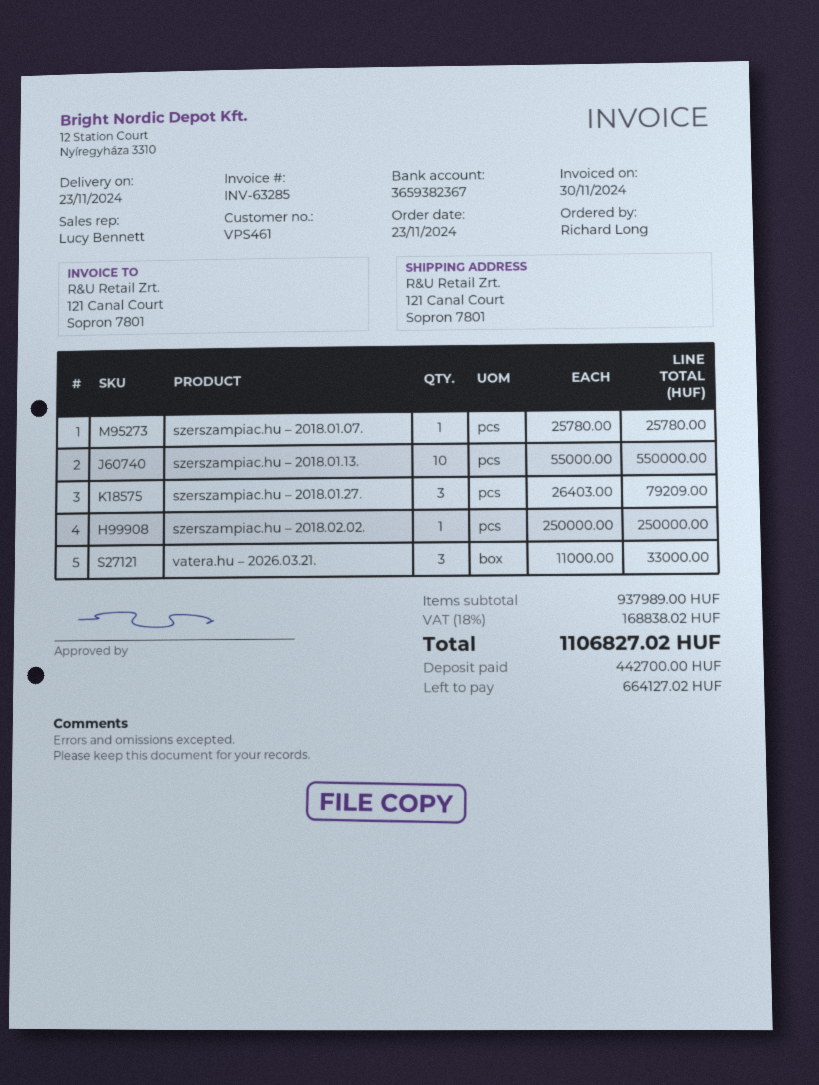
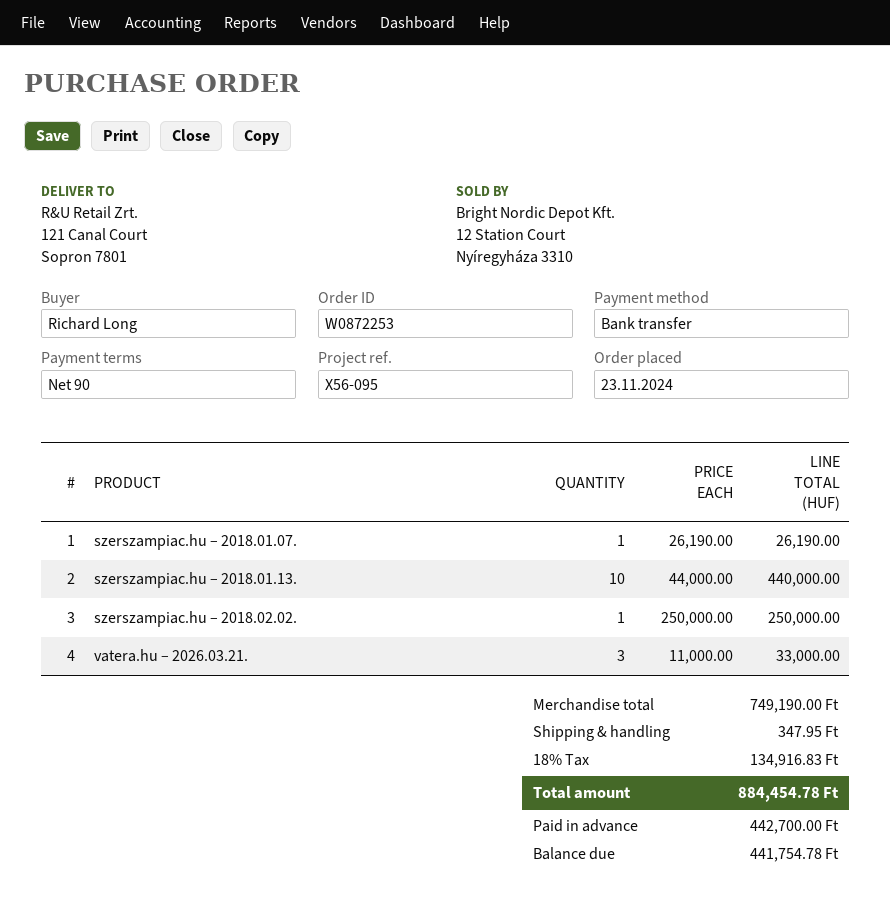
szerszampiac.hu – 2018.01.07.: 1 x 25780.00 = 25780.00 -> 1 x 26190.00 = 26190.00
szerszampiac.hu – 2018.01.13.: 10 x 55000.00 = 550000.00 -> 10 x 44000.00 = 440000.00
szerszampiac.hu – 2018.01.27.: 3 x 26403.00 = 79209.00 -> none
subtotal: 937989.00 -> 749190.00
shipping: none -> 347.95
tax: 18% = 168838.02 -> 18% = 134916.83
total: 1106827.02 -> 884454.78
balance: 664127.02 -> 441754.78

